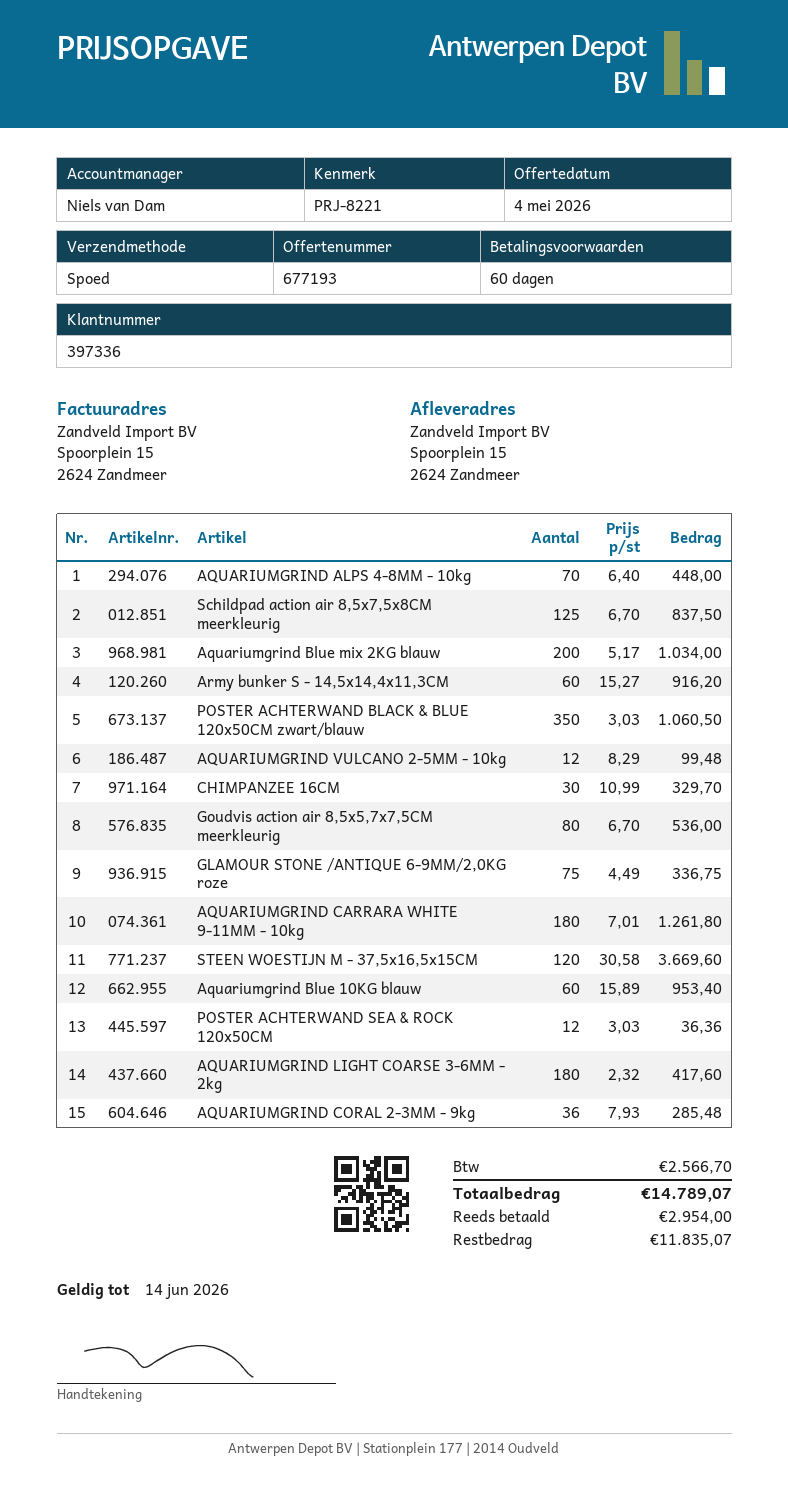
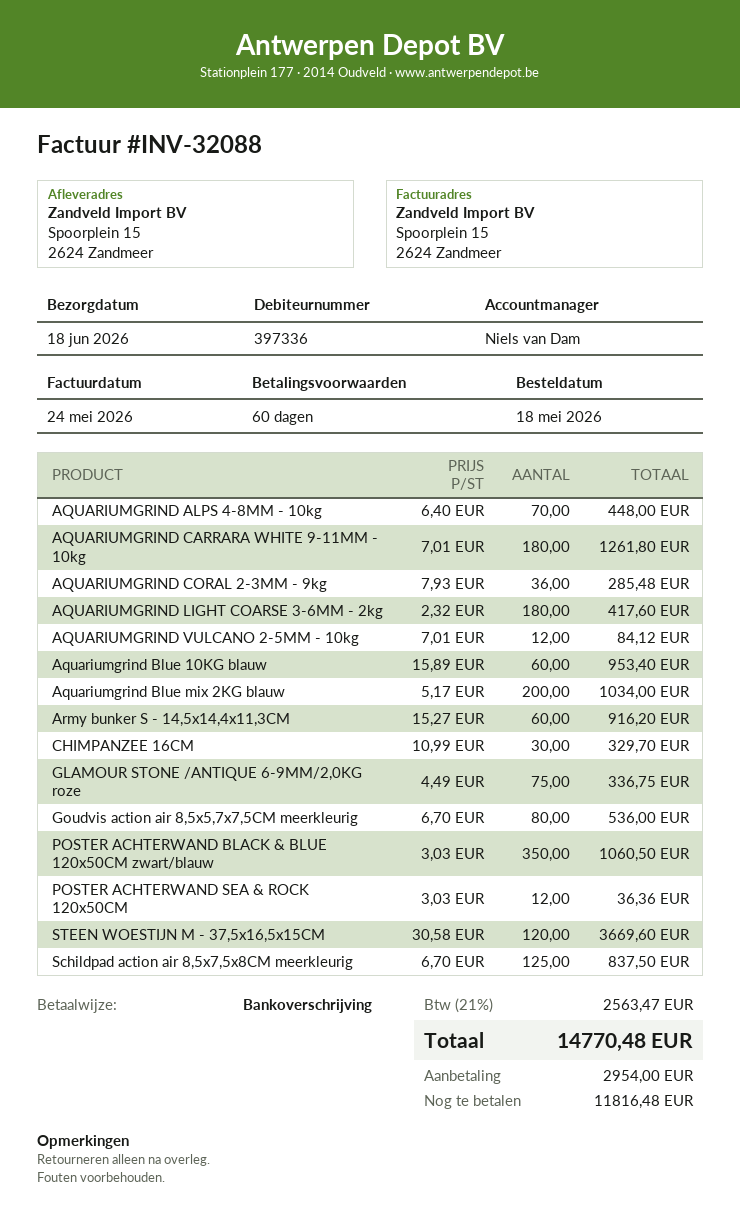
AQUARIUMGRIND VULCANO 2-5MM - 10kg: 12 x 8.29 = 99.48 -> 12 x 7.01 = 84.12
tax: 2566.70 -> 2563.47
total: 14789.07 -> 14770.48
balance: 11835.07 -> 11816.48

